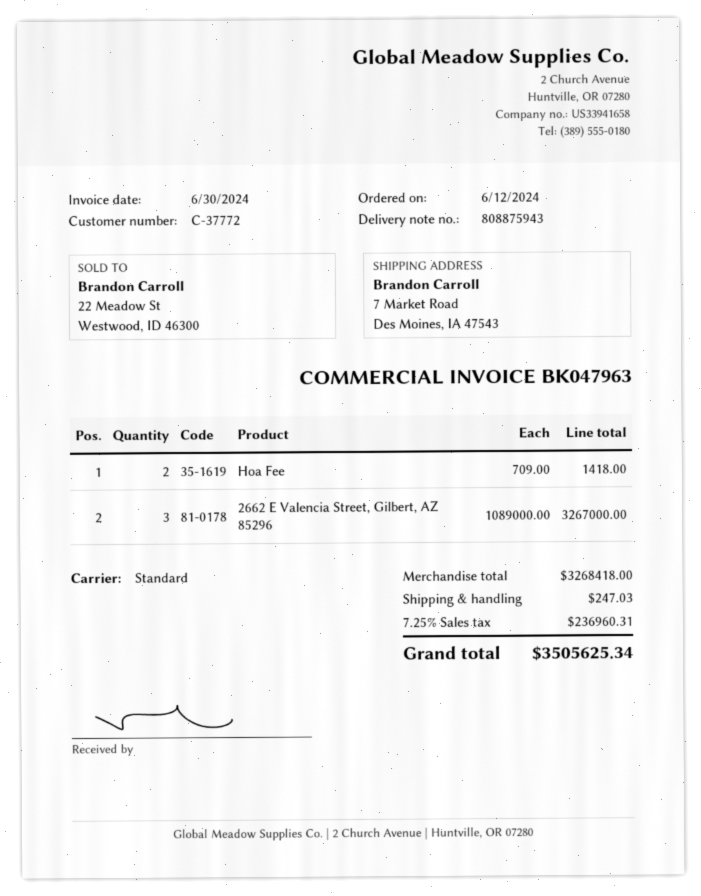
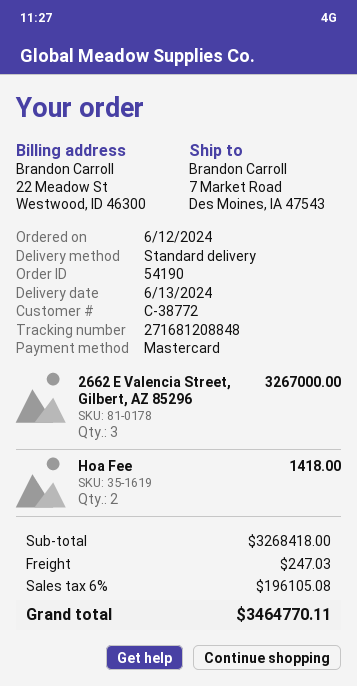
customer number: C-37772 -> C-38772
tax: 7.25% = 236960.31 -> 6% = 196105.08
total: 3505625.34 -> 3464770.11

